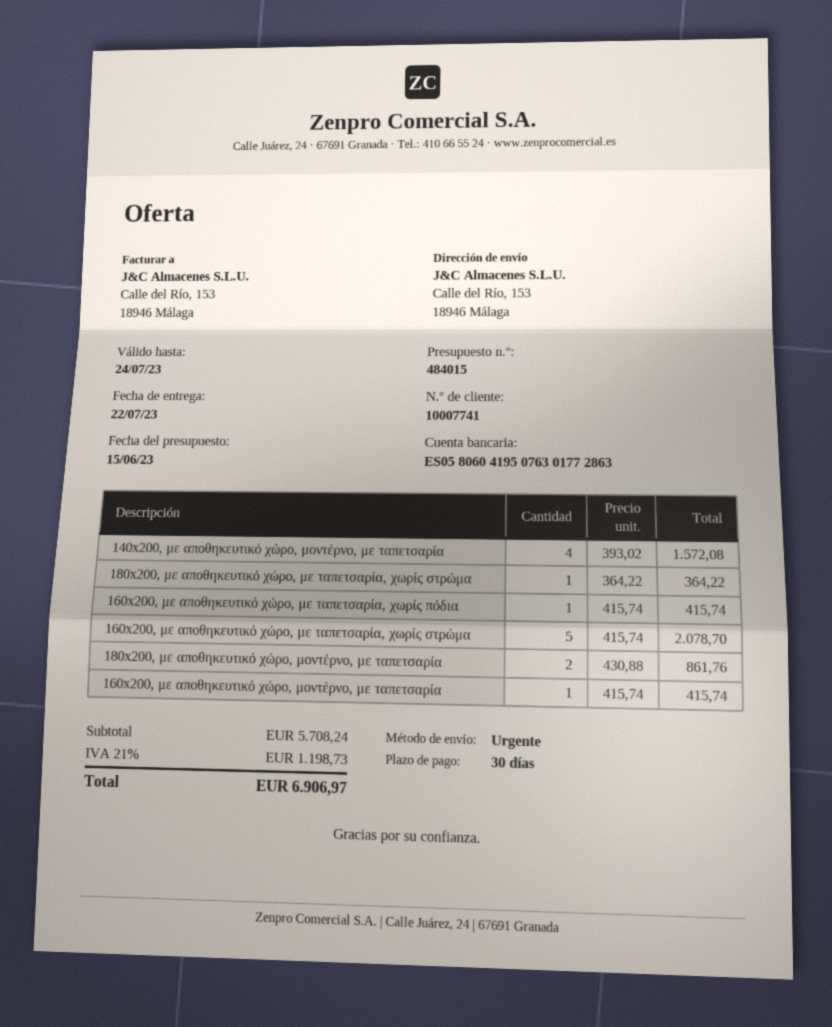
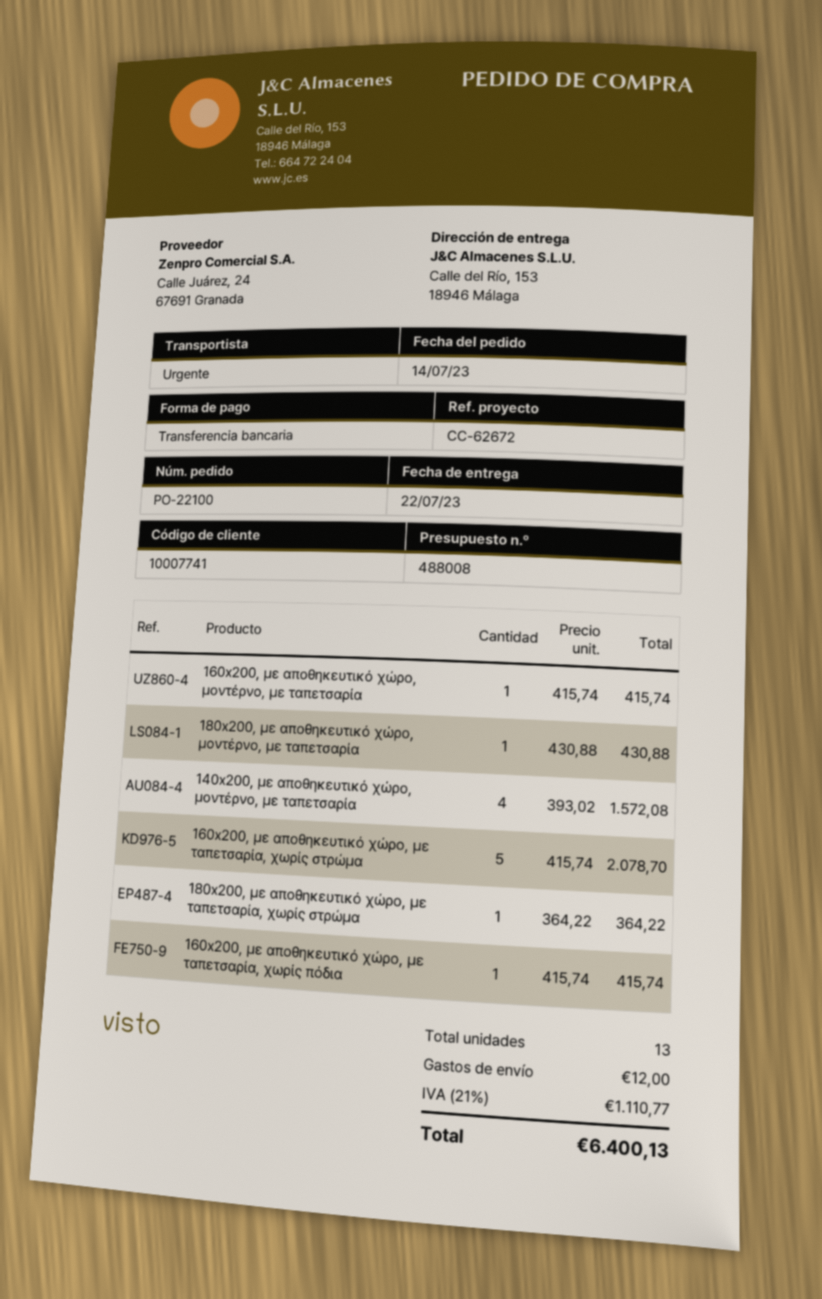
quote number: 484015 -> 488008
180x200, με αποθηκευτικό χώρο, μοντέρνο, με ταπετσαρία: 2 x 430.88 = 861.76 -> 1 x 430.88 = 430.88
shipping: none -> 12.00
tax: 21% = 1198.73 -> 21% = 1110.77
total: 6906.97 -> 6400.13

